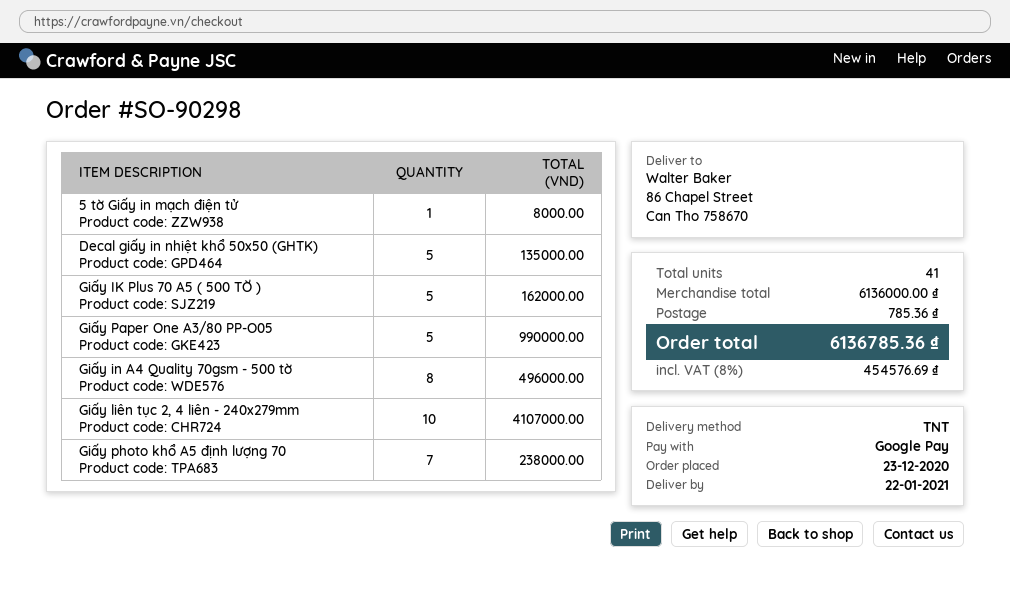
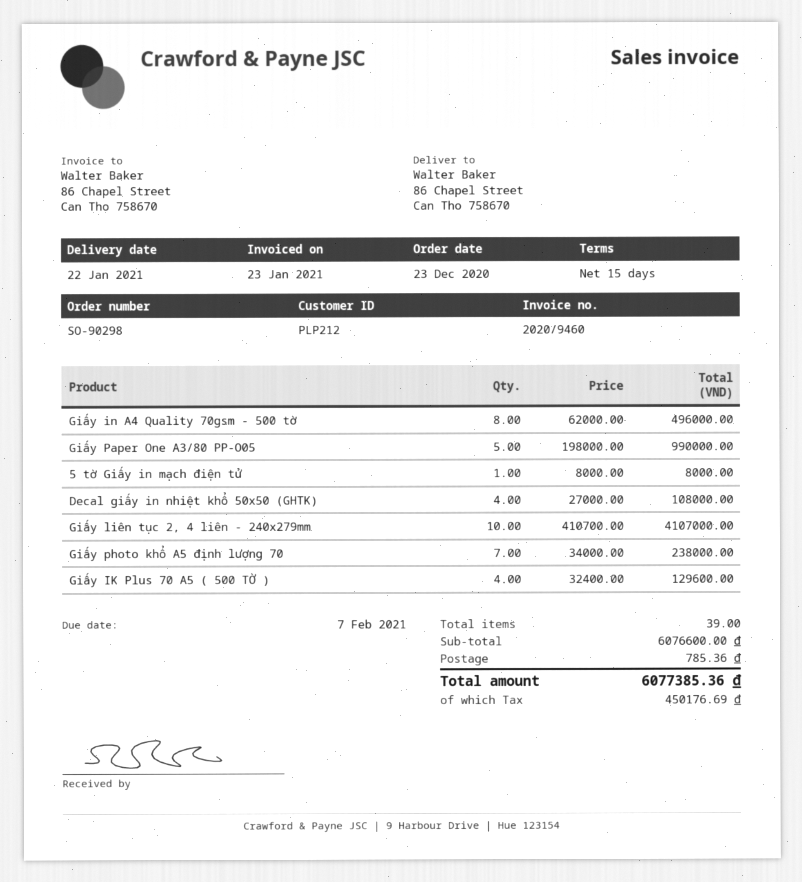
Decal giấy in nhiệt khổ 50x50 (GHTK): 5 for 135000.00 -> 4 for 108000.00
Giấy IK Plus 70 A5 ( 500 TỜ ): 5 for 162000.00 -> 4 for 129600.00
total quantity: 41 -> 39
subtotal: 6136000.00 -> 6076600.00
tax: 454576.69 -> 450176.69
total: 6136785.36 -> 6077385.36

